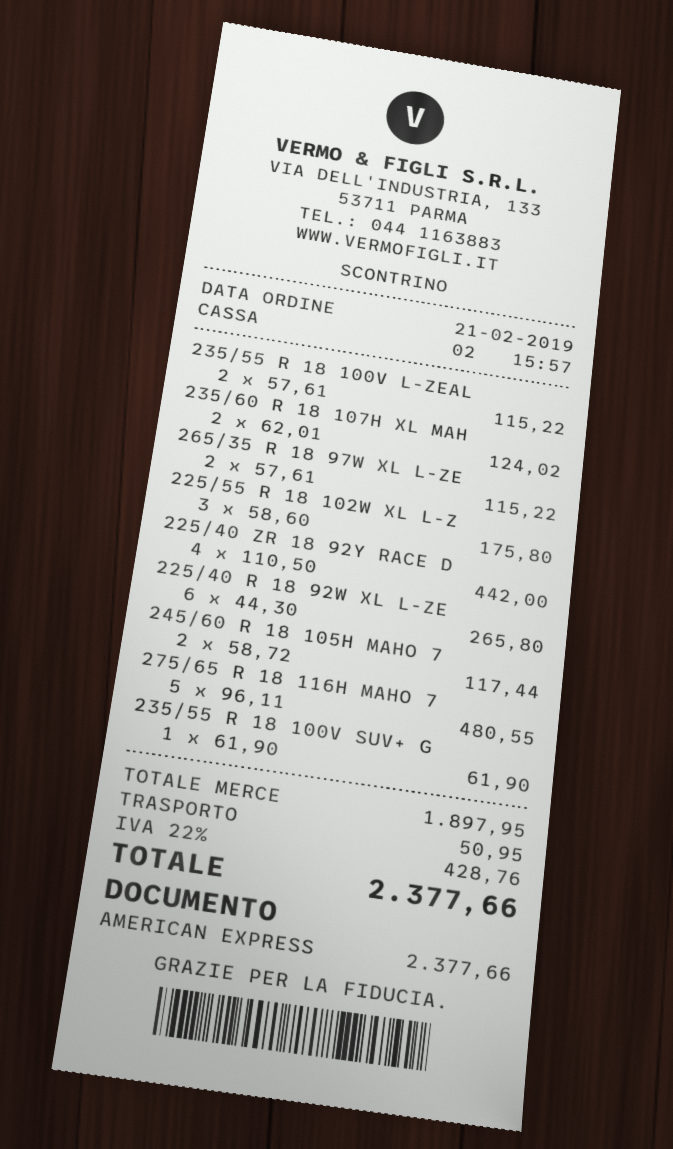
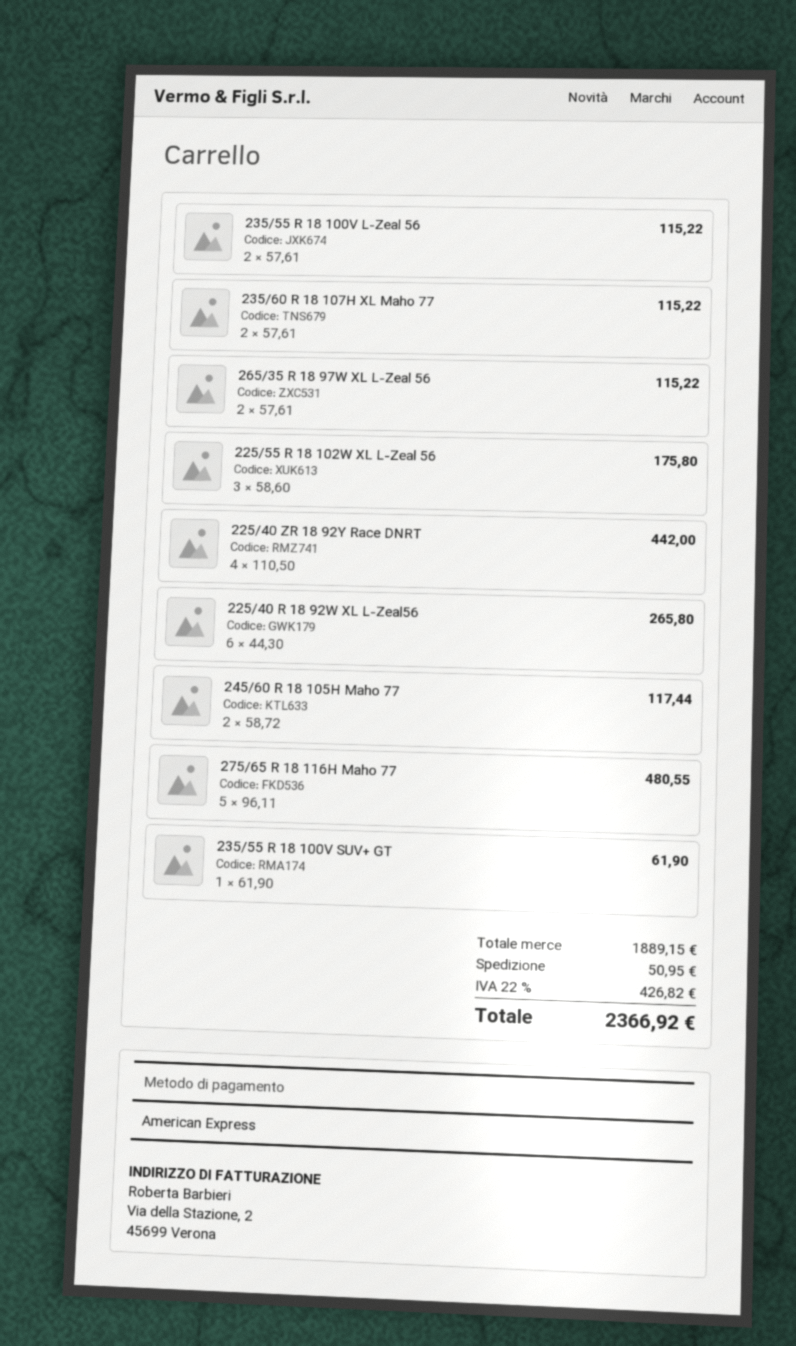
235/60 R 18 107H XL MAH: 2 x 62.01 = 124.02 -> 2 x 57.61 = 115.22
subtotal: 1897.95 -> 1889.15
tax: 22% = 428.76 -> 22% = 426.82
total: 2377.66 -> 2366.92

